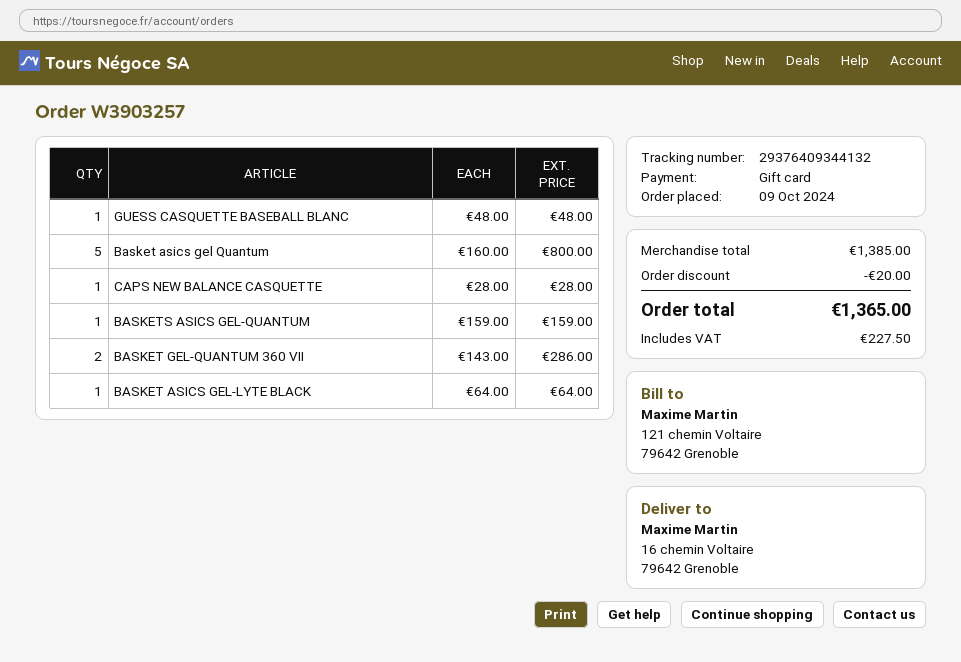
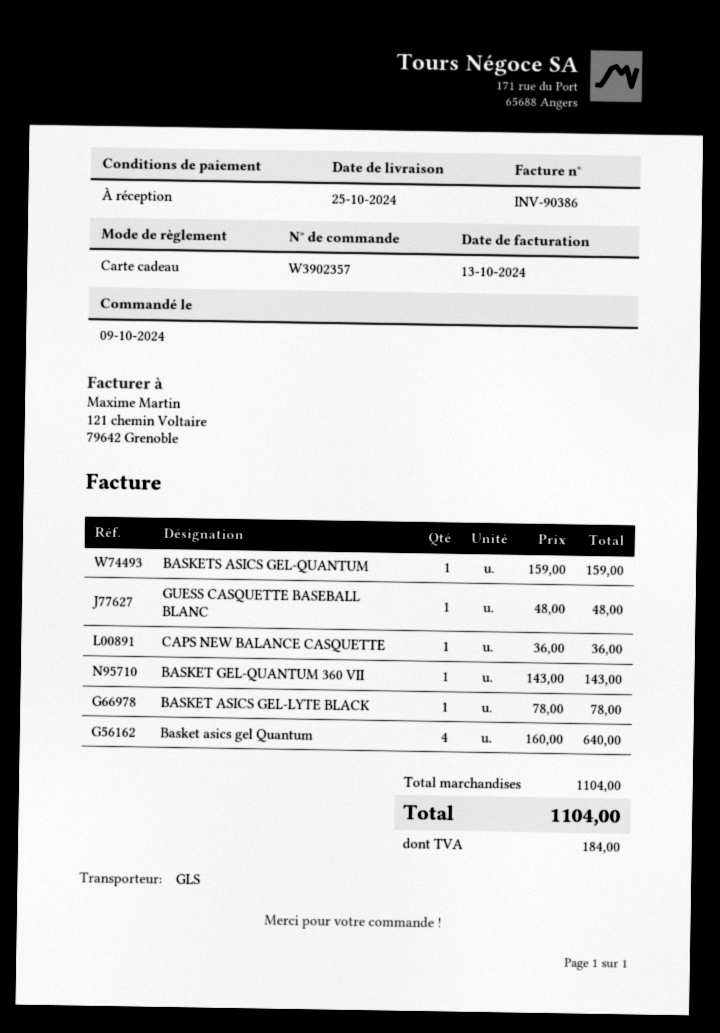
order number: W3903257 -> W3902357
Basket asics gel Quantum: 5 x 160.00 = 800.00 -> 4 x 160.00 = 640.00
CAPS NEW BALANCE CASQUETTE: 1 x 28.00 = 28.00 -> 1 x 36.00 = 36.00
BASKET GEL-QUANTUM 360 VII: 2 x 143.00 = 286.00 -> 1 x 143.00 = 143.00
BASKET ASICS GEL-LYTE BLACK: 1 x 64.00 = 64.00 -> 1 x 78.00 = 78.00
subtotal: 1385.00 -> 1104.00
discount: 20.00 -> none
tax: 227.50 -> 184.00
total: 1365.00 -> 1104.00

